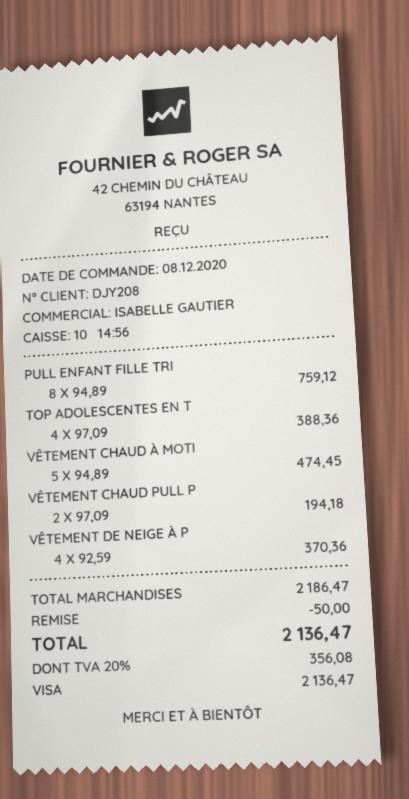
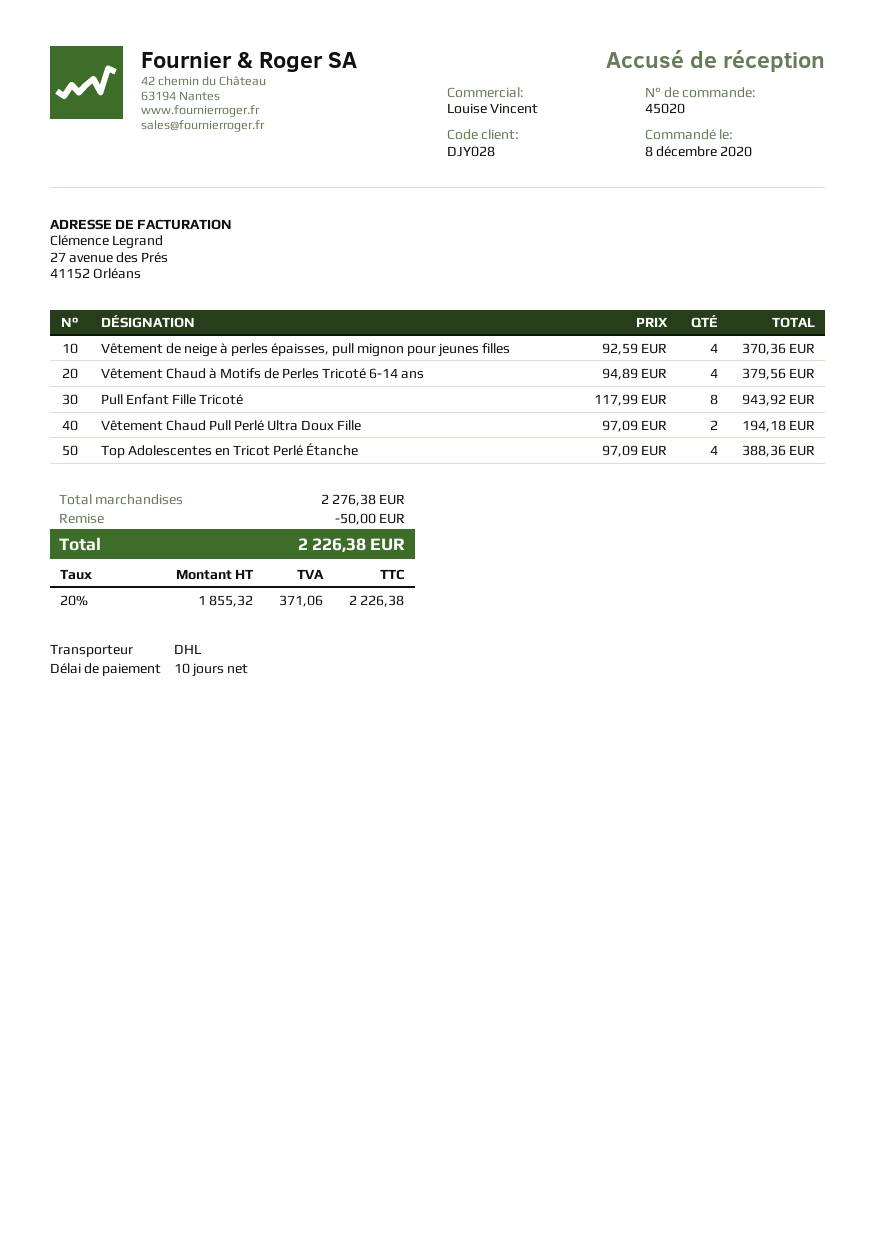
customer number: DJY208 -> DJY028
sales rep: ISABELLE GAUTIER -> Louise Vincent
PULL ENFANT FILLE TRI: 8 x 94.89 = 759.12 -> 8 x 117.99 = 943.92
VÊTEMENT CHAUD À MOTI: 5 x 94.89 = 474.45 -> 4 x 94.89 = 379.56
subtotal: 2186.47 -> 2276.38
tax: 20% = 356.08 -> 20% = 371.06
total: 2136.47 -> 2226.38

